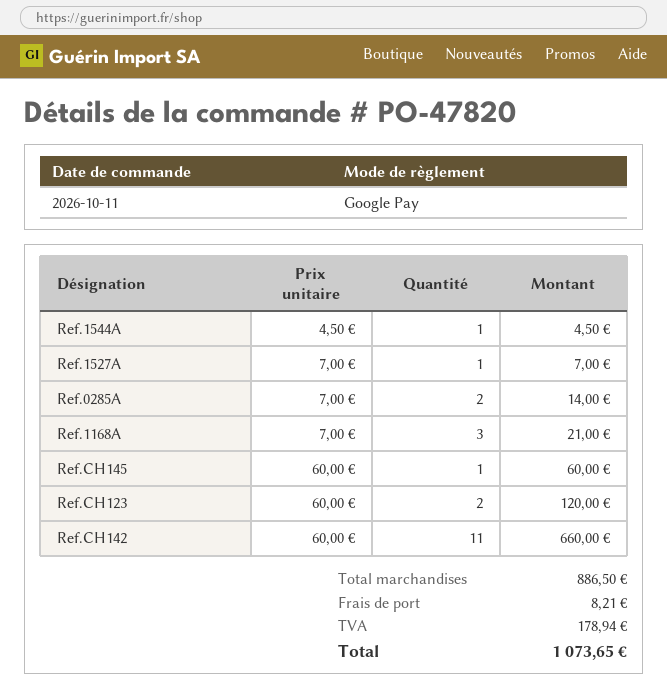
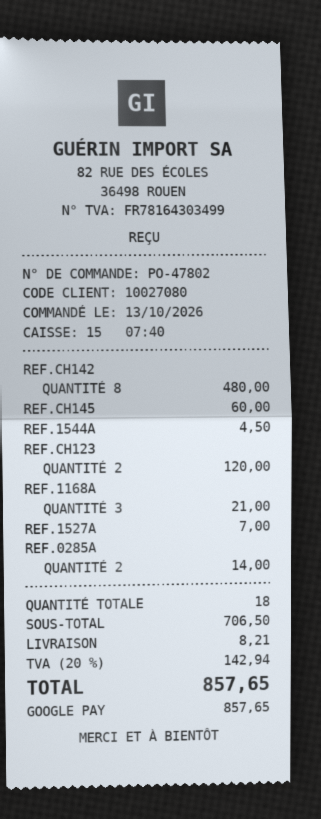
order number: PO-47820 -> PO-47802
order date: 2026-10-11 -> 2026-10-13
Ref.CH142: 11 for 660.00 -> 8 for 480.00
subtotal: 886.50 -> 706.50
tax: 178.94 -> 142.94
total: 1073.65 -> 857.65

